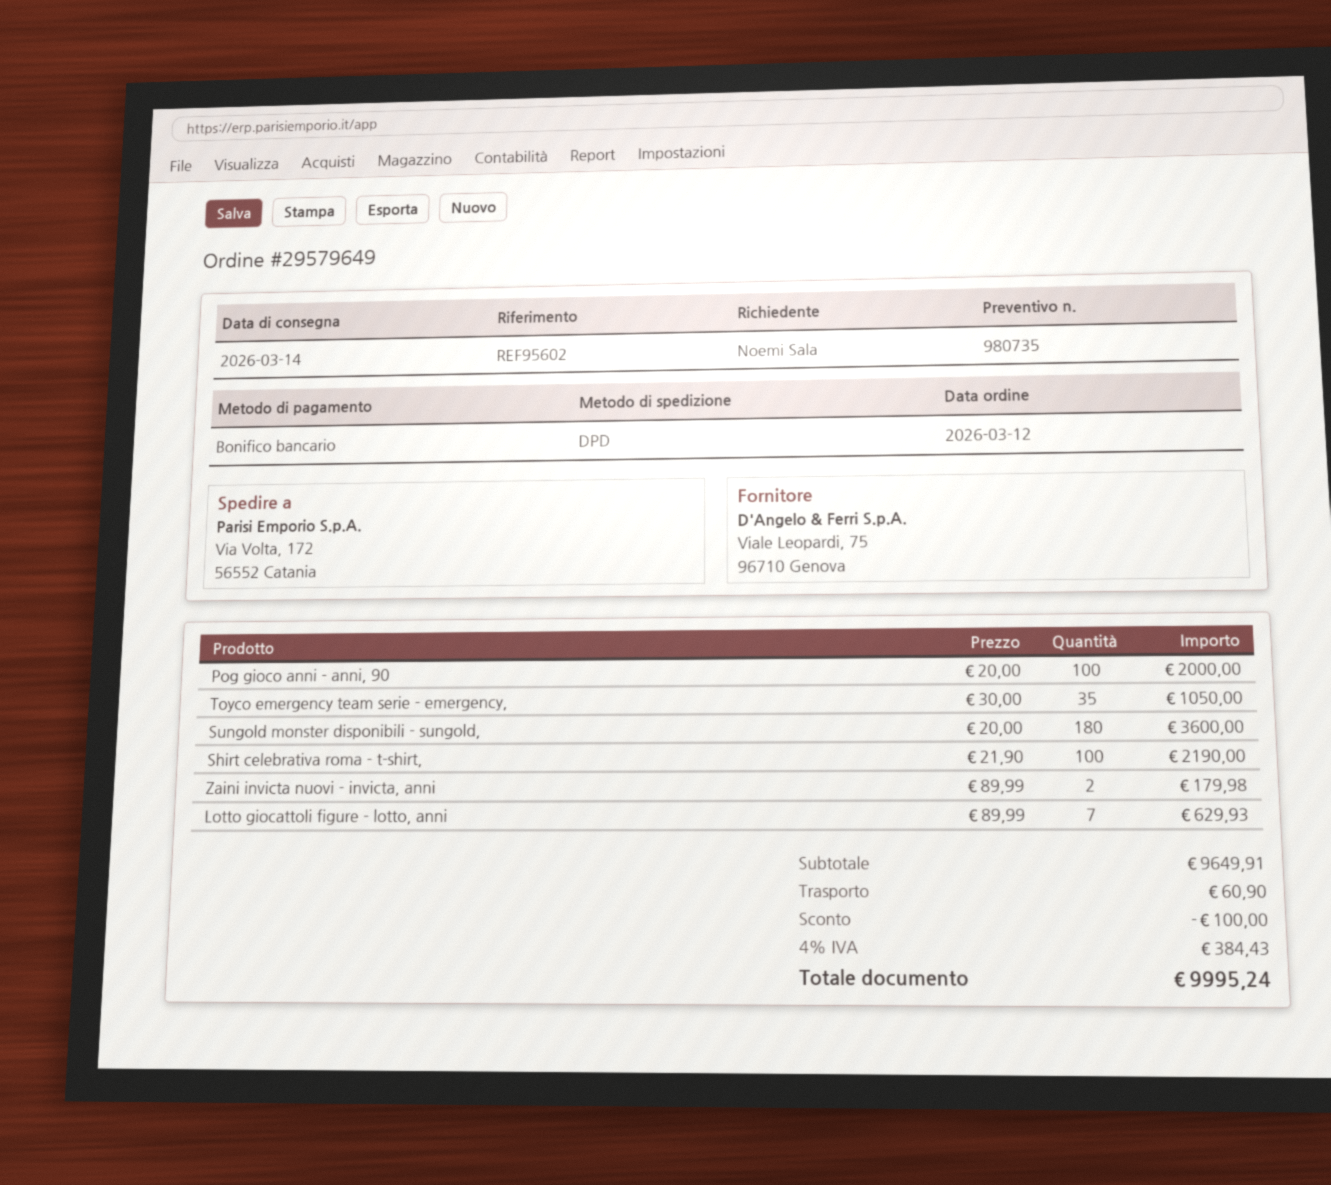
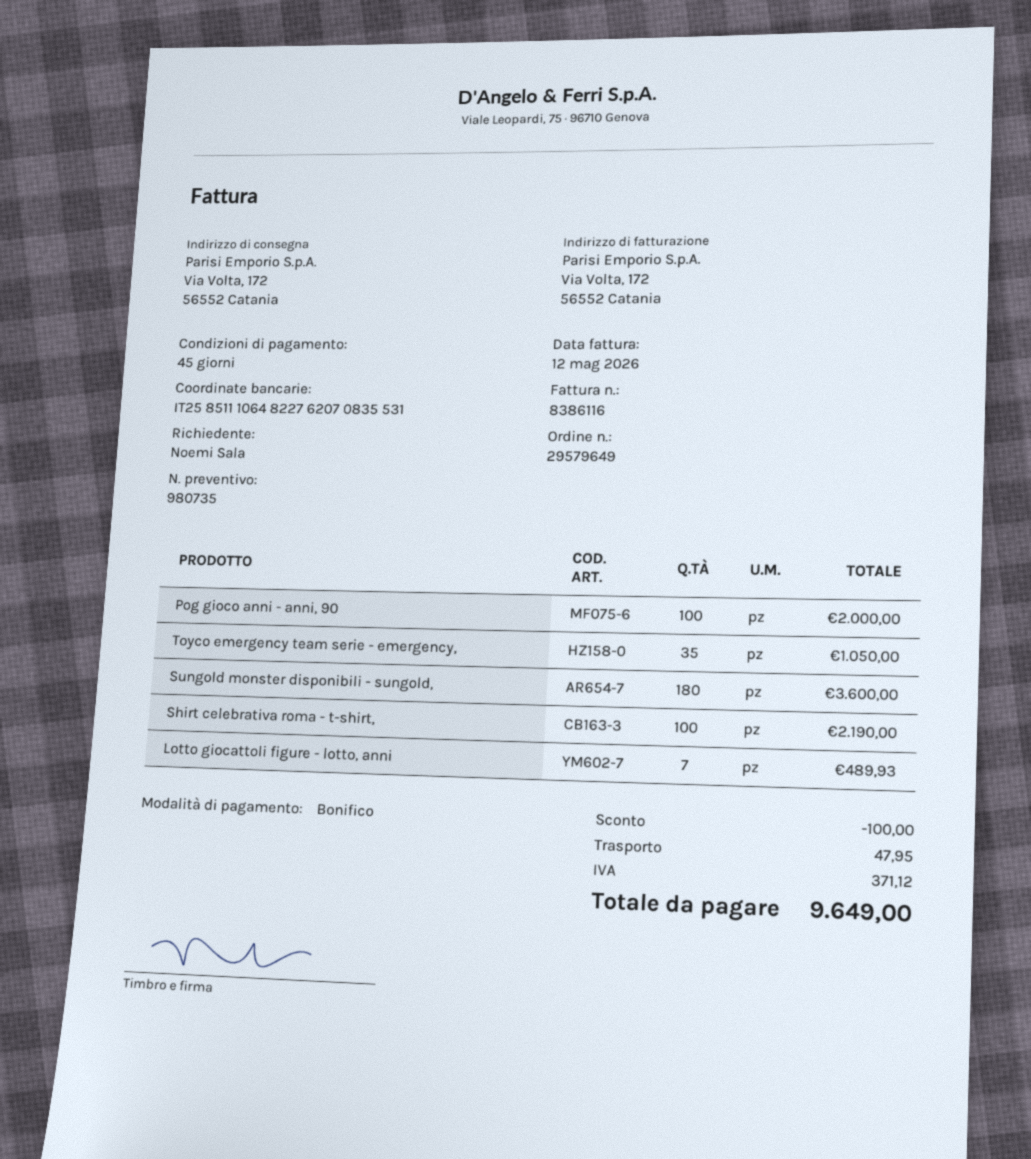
Zaini invicta nuovi - invicta, anni: 2 for 179.98 -> none
Lotto giocattoli figure - lotto, anni: 7 for 629.93 -> 7 for 489.93
shipping: 60.90 -> 47.95
tax: 384.43 -> 371.12
total: 9995.24 -> 9649.00

